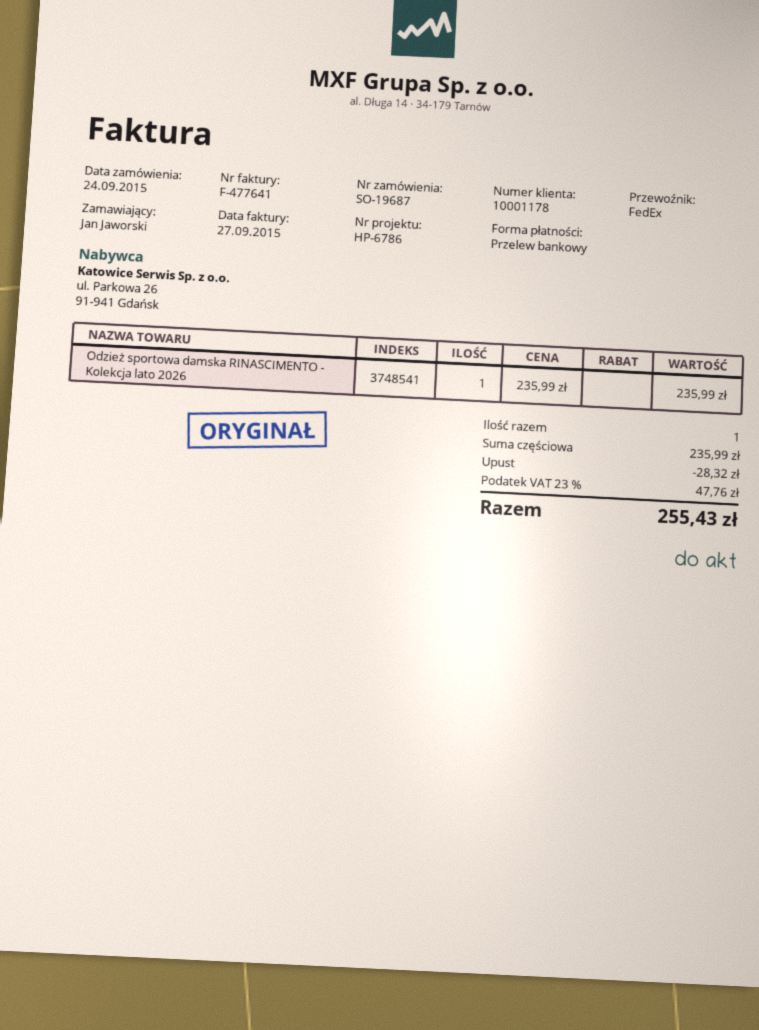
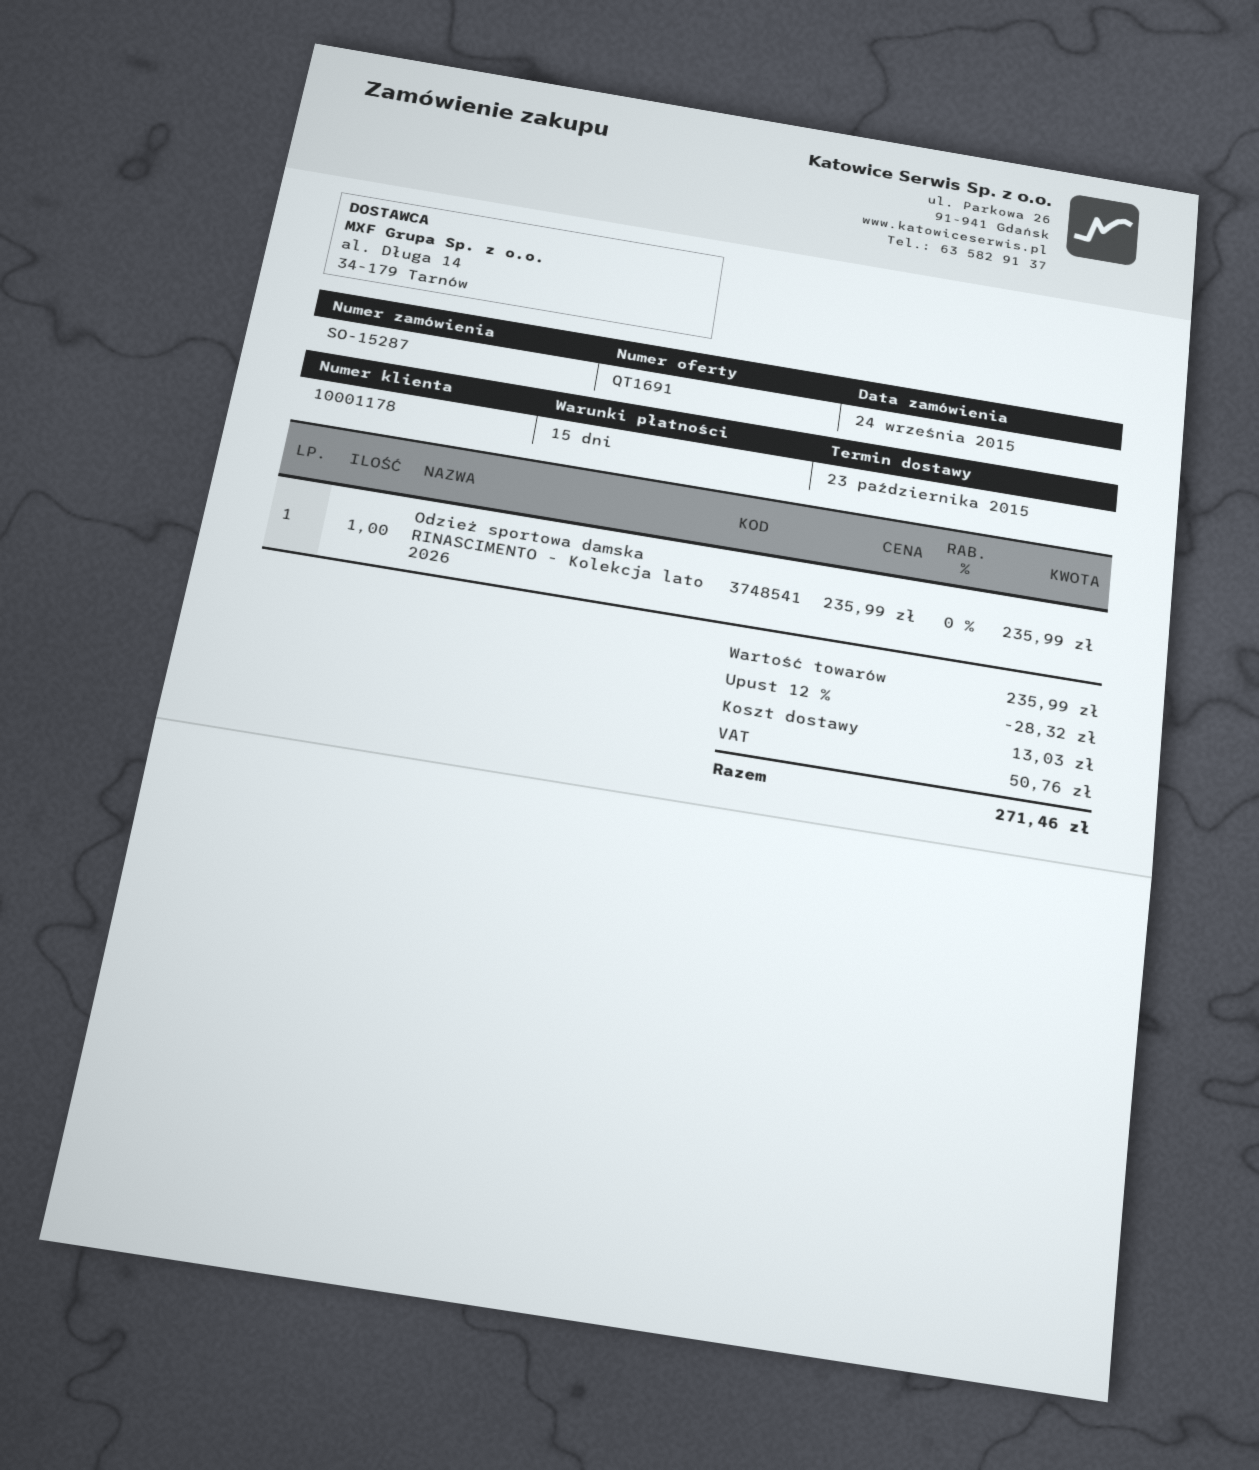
order number: SO-19687 -> SO-15287
shipping: none -> 13.03
tax: 47.76 -> 50.76
total: 255.43 -> 271.46

